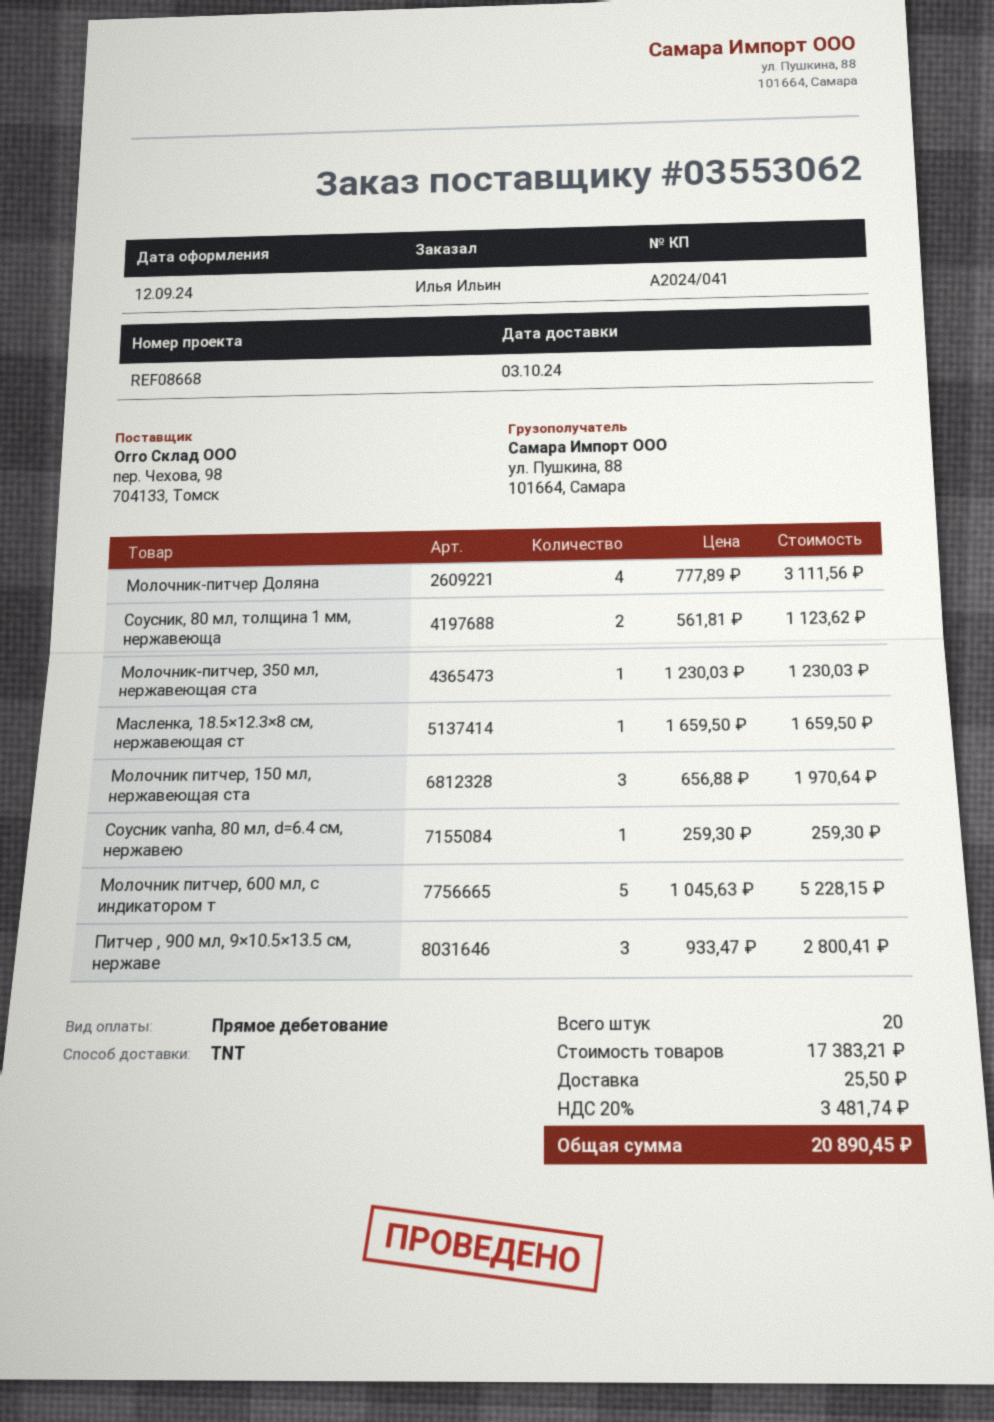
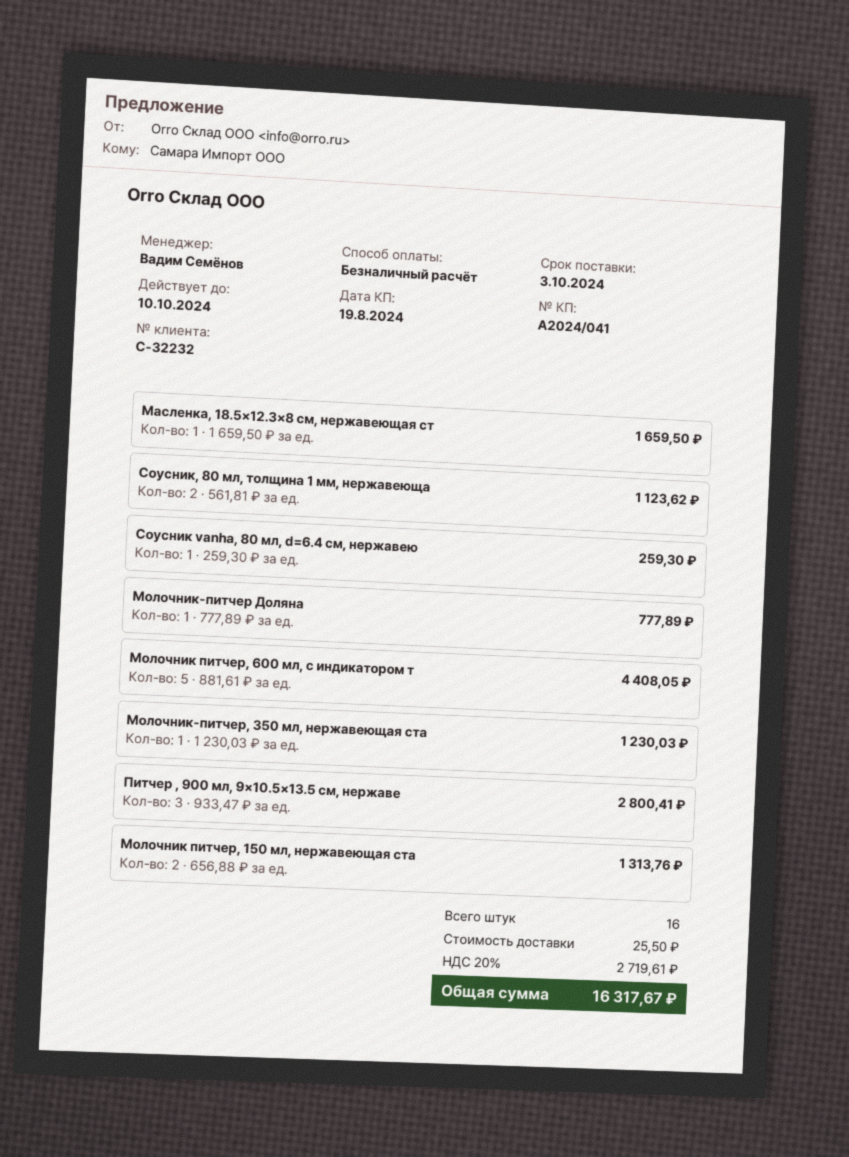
payment method: direct debit -> bank transfer
Молочник-питчер Доляна: 4 x 777.89 = 3111.56 -> 1 x 777.89 = 777.89
Молочник питчер, 150 мл, нержавеющая ста: 3 x 656.88 = 1970.64 -> 2 x 656.88 = 1313.76
Молочник питчер, 600 мл, с индикатором т: 5 x 1045.63 = 5228.15 -> 5 x 881.61 = 4408.05
total quantity: 20 -> 16
tax: 20% = 3481.74 -> 20% = 2719.61
total: 20890.45 -> 16317.67

